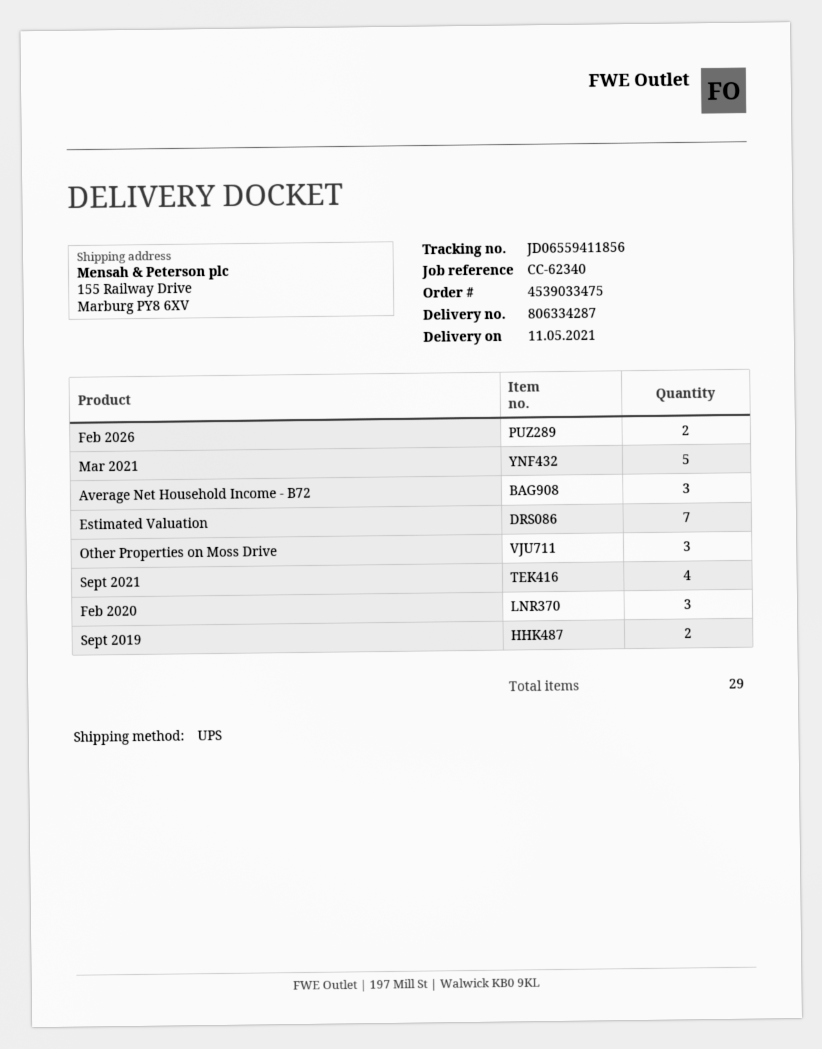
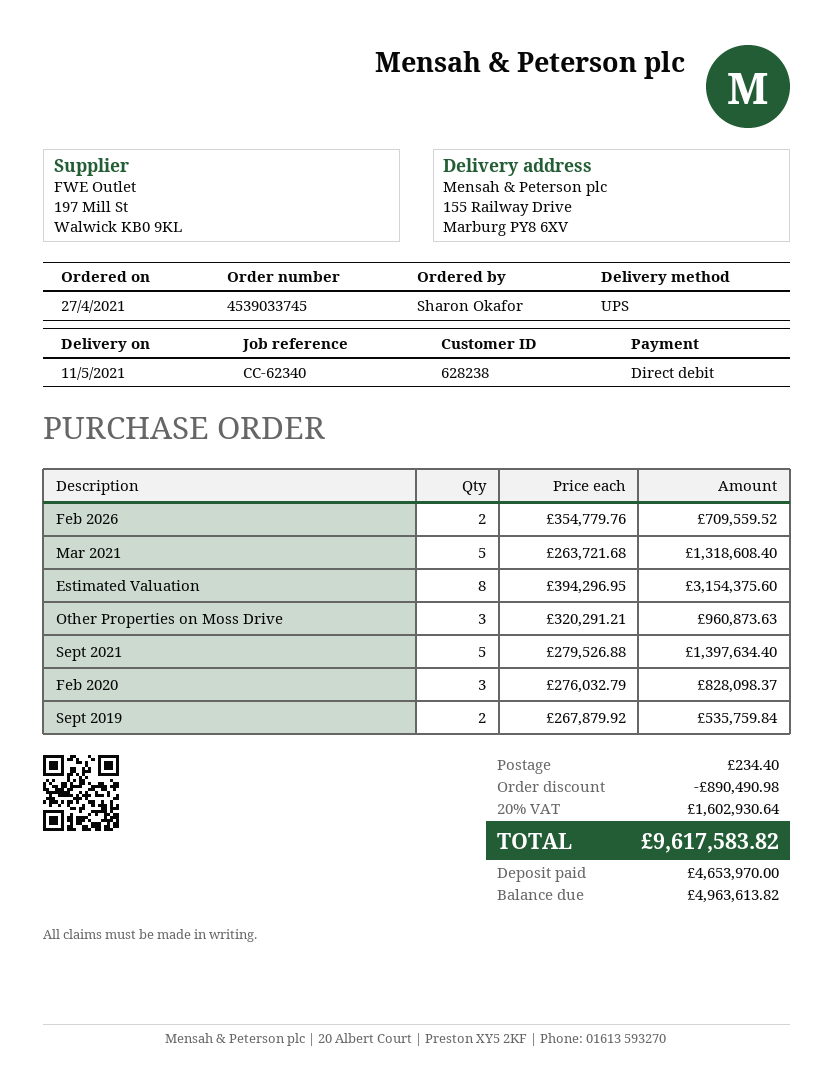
order number: 4539033475 -> 4539033745
Average Net Household Income - B72: 3 -> none
Estimated Valuation: 7 -> 8
Sept 2021: 4 -> 5

